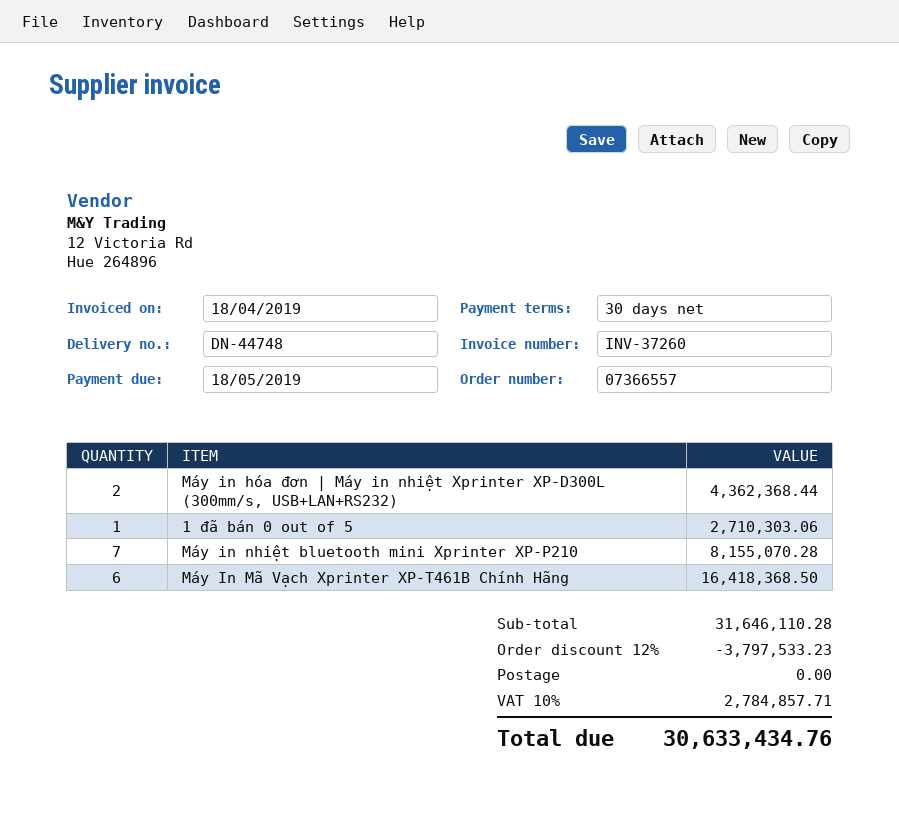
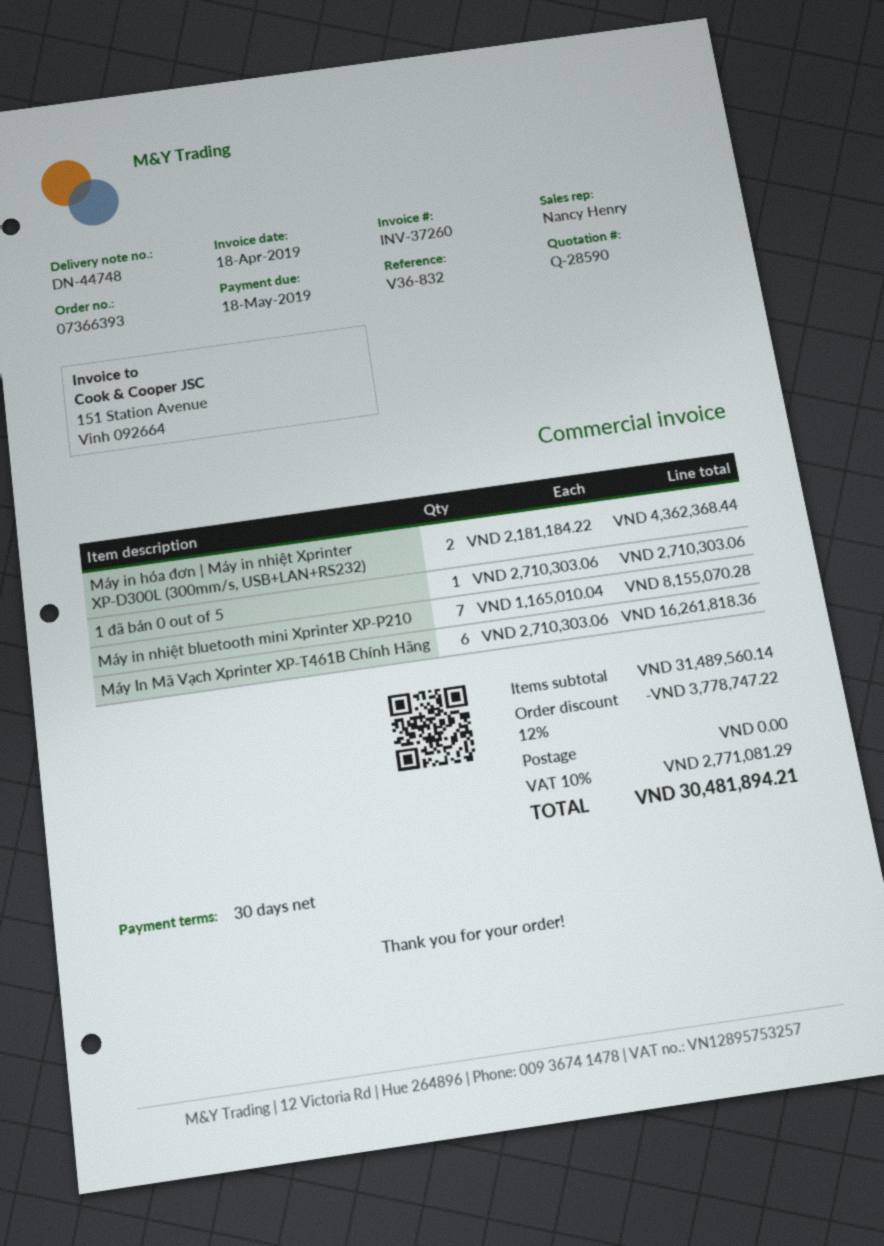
order number: 07366557 -> 07366393
Máy In Mã Vạch Xprinter XP-T461B Chính Hãng: 6 for 16418368.50 -> 6 for 16261818.36
subtotal: 31646110.28 -> 31489560.14
discount: 12% = 3797533.23 -> 12% = 3778747.22
tax: 10% = 2784857.71 -> 10% = 2771081.29
total: 30633434.76 -> 30481894.21

